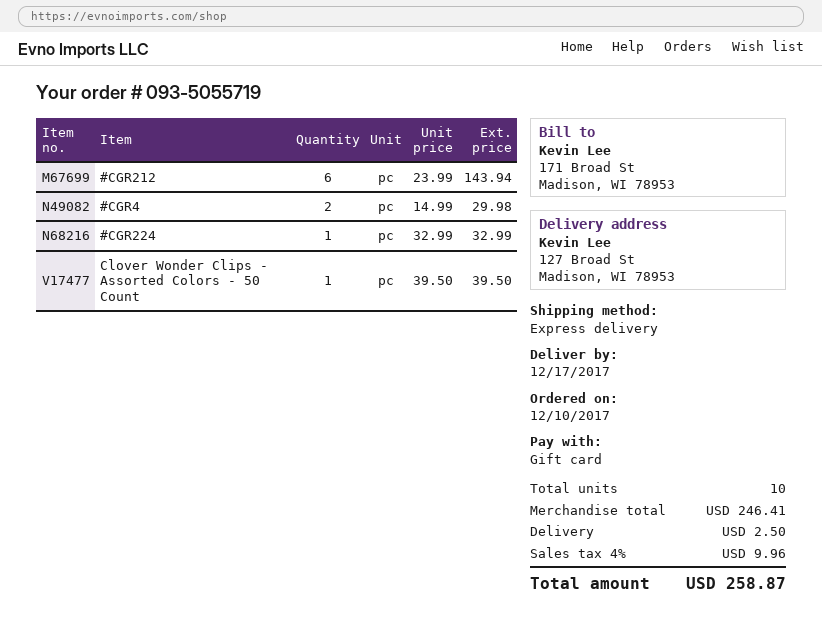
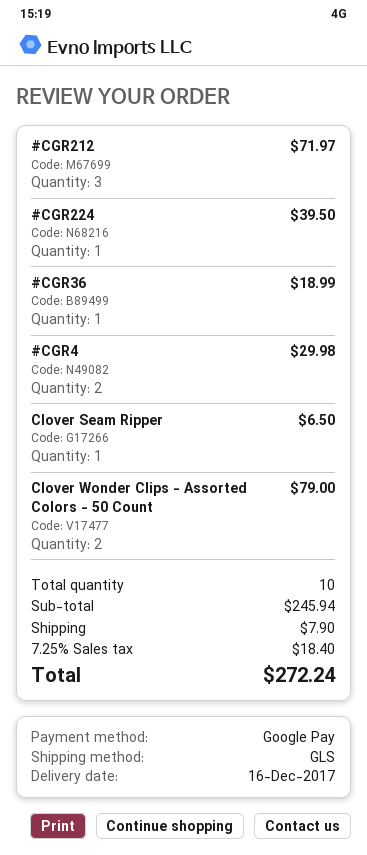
delivery date: 2017-12-17 -> 2017-12-16
payment method: gift card -> Google Pay
shipping method: express -> GLS
#CGR212: 6 for 143.94 -> 3 for 71.97
#CGR224: 1 for 32.99 -> 1 for 39.50
Clover Wonder Clips - Assorted Colors - 50 Count: 1 for 39.50 -> 2 for 79.00
#CGR36: none -> 1 for 18.99
Clover Seam Ripper: none -> 1 for 6.50
subtotal: 246.41 -> 245.94
shipping: 2.50 -> 7.90
tax: 4% = 9.96 -> 7.25% = 18.40
total: 258.87 -> 272.24

